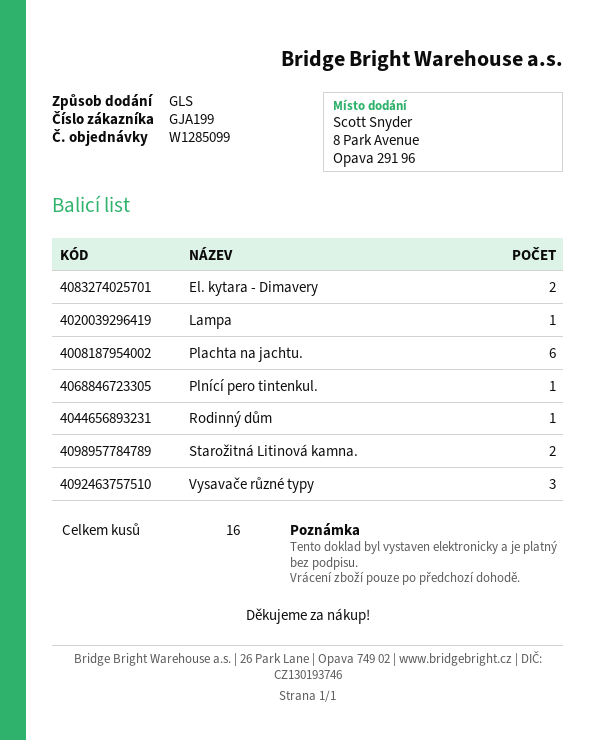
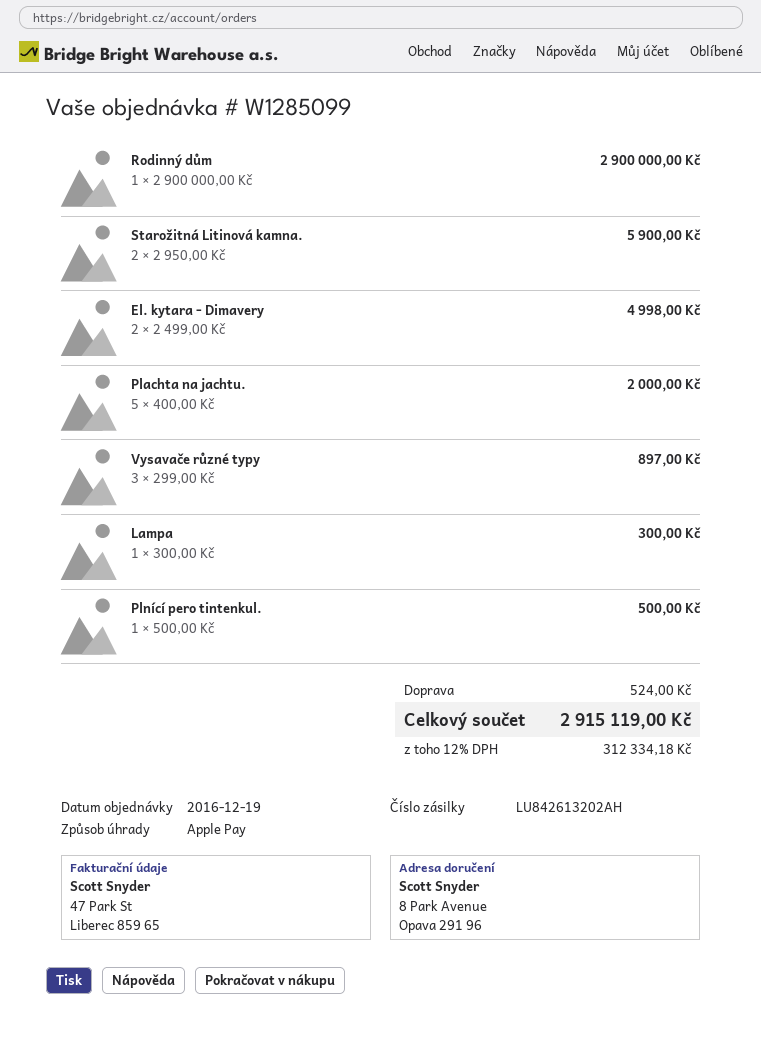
Plachta na jachtu.: 6 -> 5

